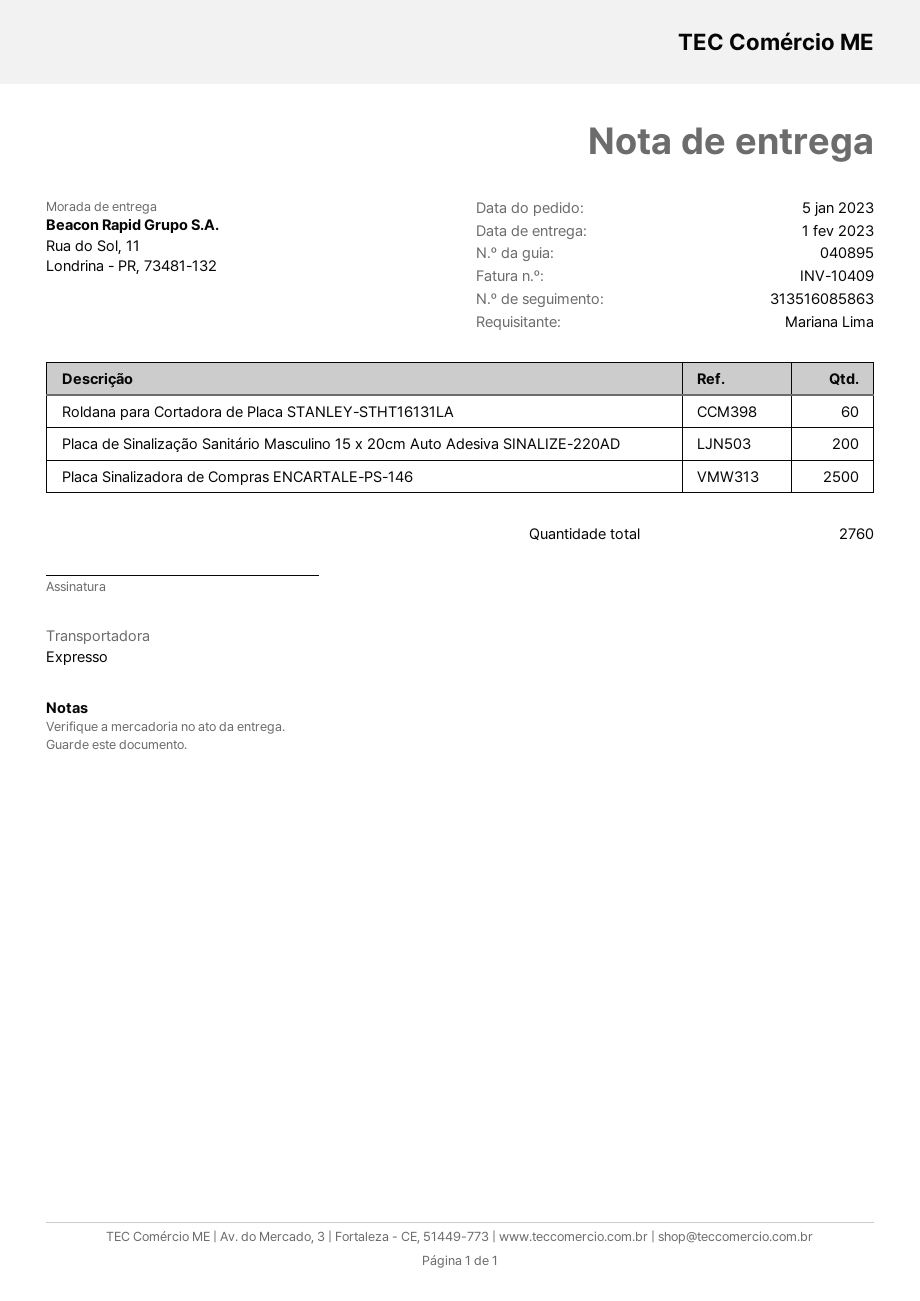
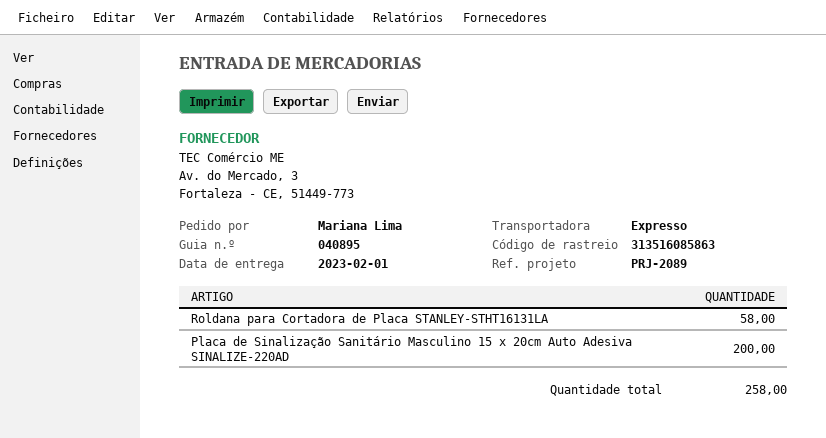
Roldana para Cortadora de Placa STANLEY-STHT16131LA: 60 -> 58
Placa Sinalizadora de Compras ENCARTALE-PS-146: 2500 -> none
total quantity: 2760 -> 258

